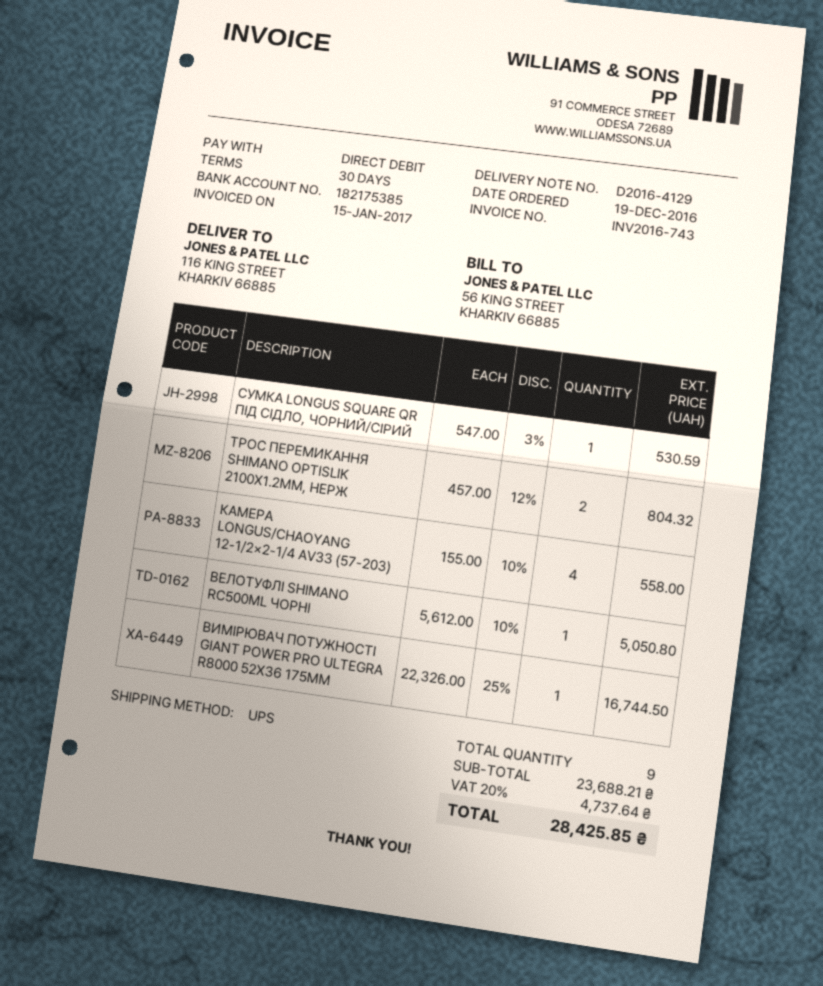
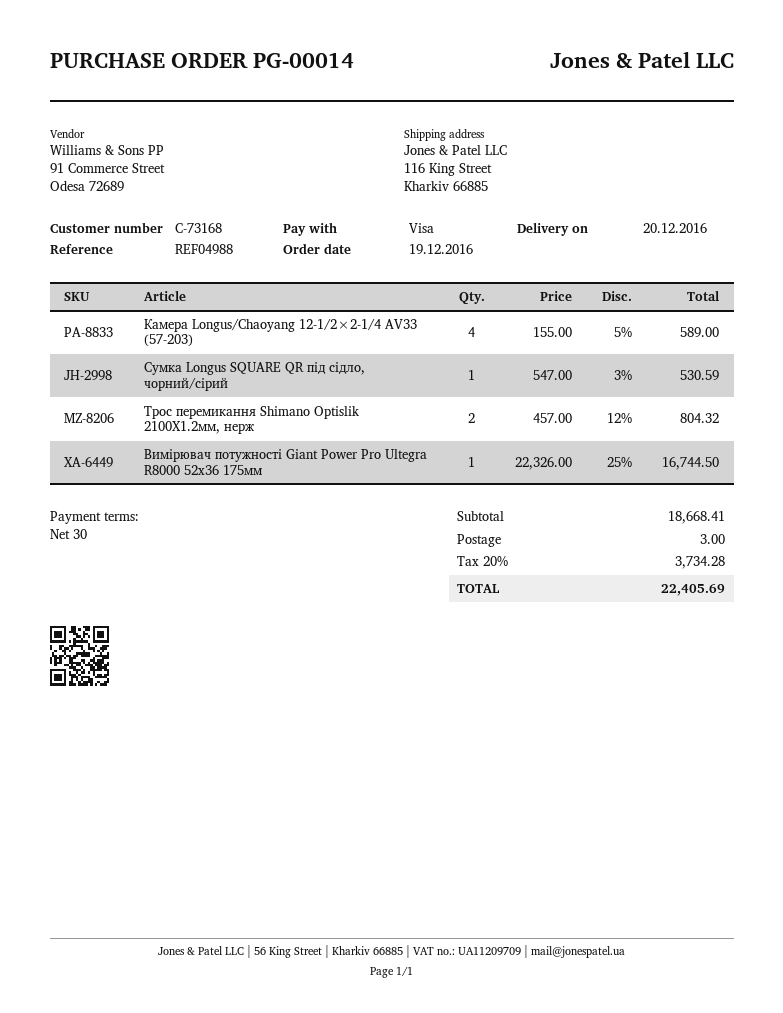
payment method: direct debit -> Visa
КАМЕРА LONGUS/CHAOYANG 12-1/2×2-1/4 AV33 (57-203): 4 x 155.00 - 10% = 558.00 -> 4 x 155.00 - 5% = 589.00
ВЕЛОТУФЛІ SHIMANO RC500ML ЧОРНІ: 1 x 5612.00 - 10% = 5050.80 -> none
subtotal: 23688.21 -> 18668.41
shipping: none -> 3.00
tax: 20% = 4737.64 -> 20% = 3734.28
total: 28425.85 -> 22405.69

